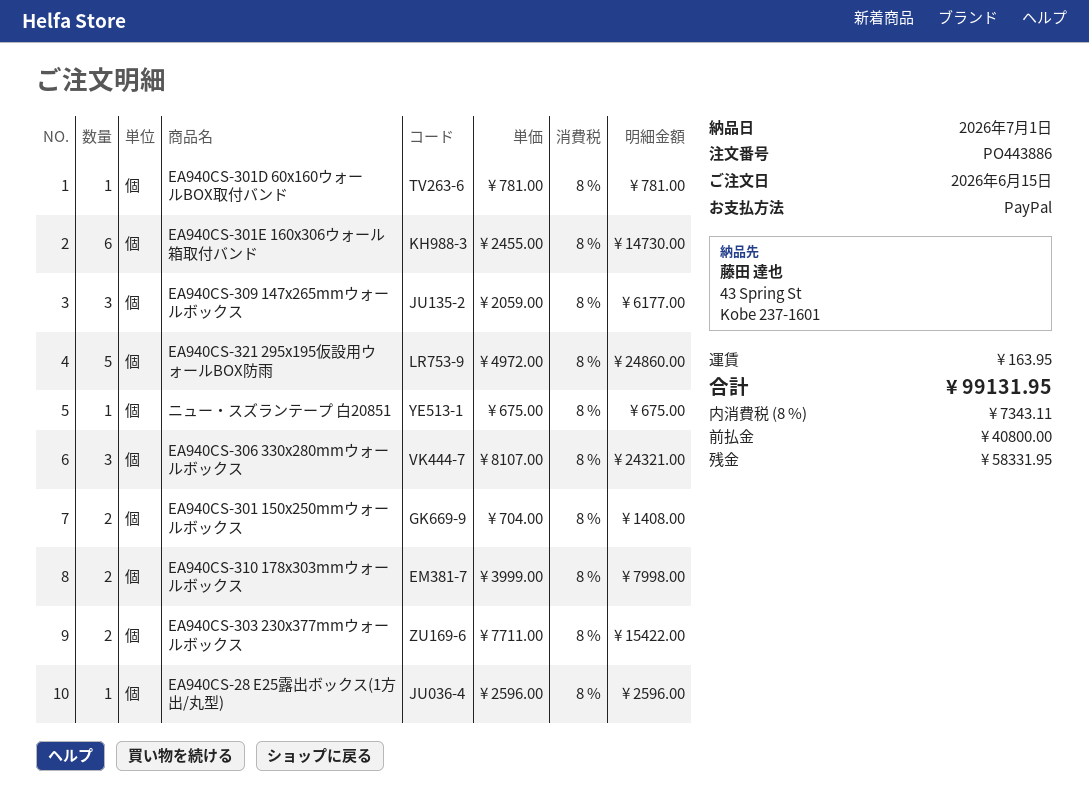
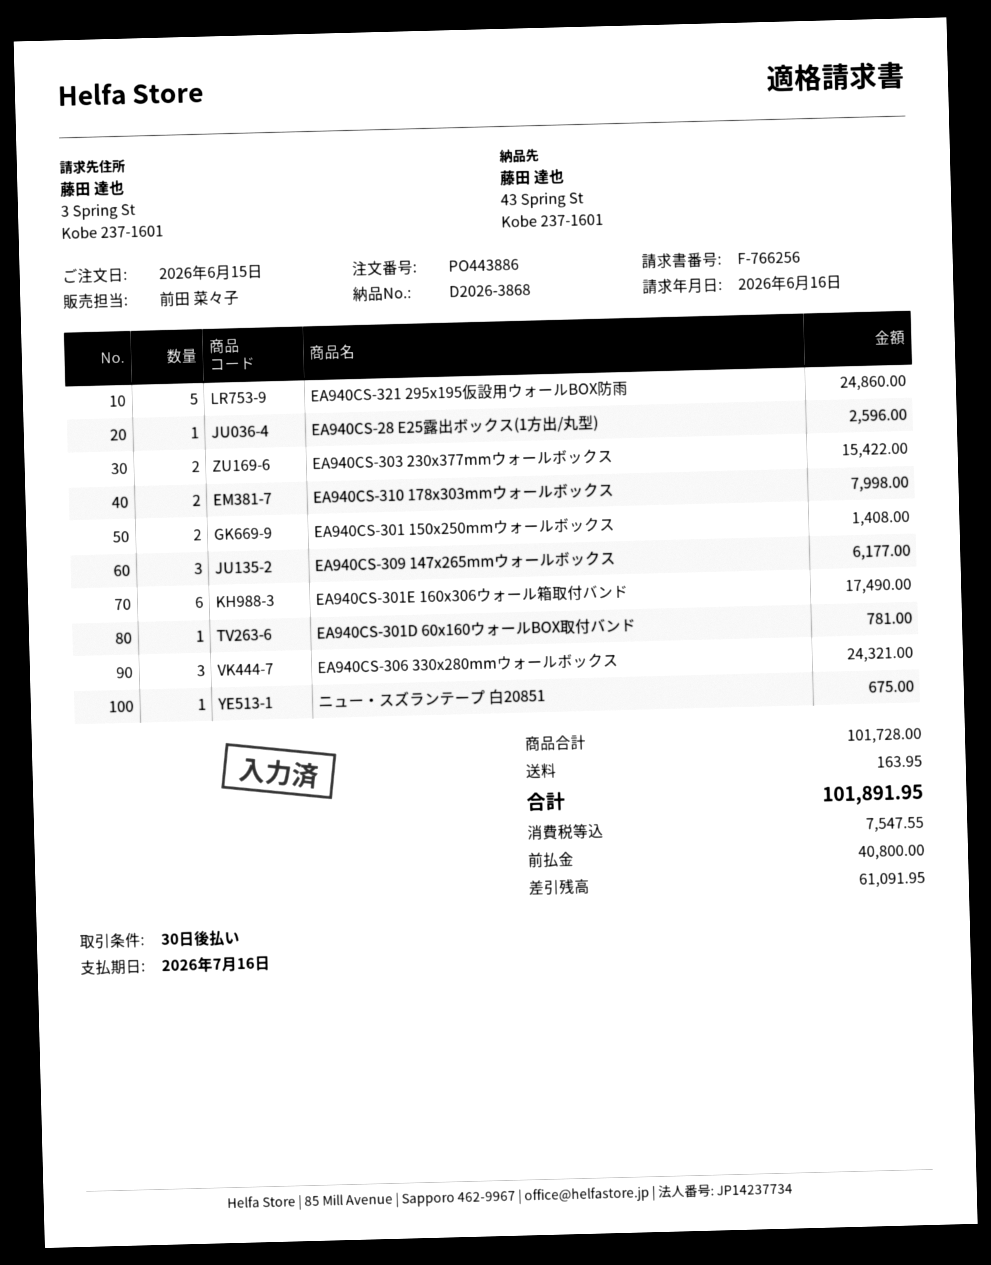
EA940CS-301E 160x306ウォール箱取付バンド: 6 for 14730.00 -> 6 for 17490.00
tax: 7343.11 -> 7547.55
total: 99131.95 -> 101891.95
balance: 58331.95 -> 61091.95

